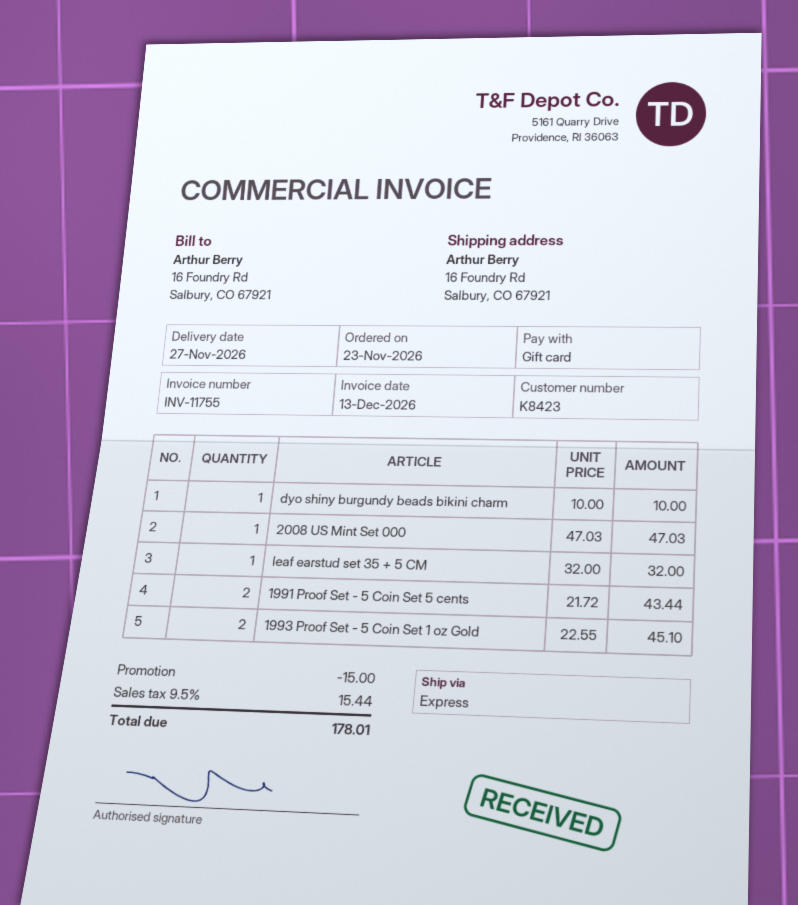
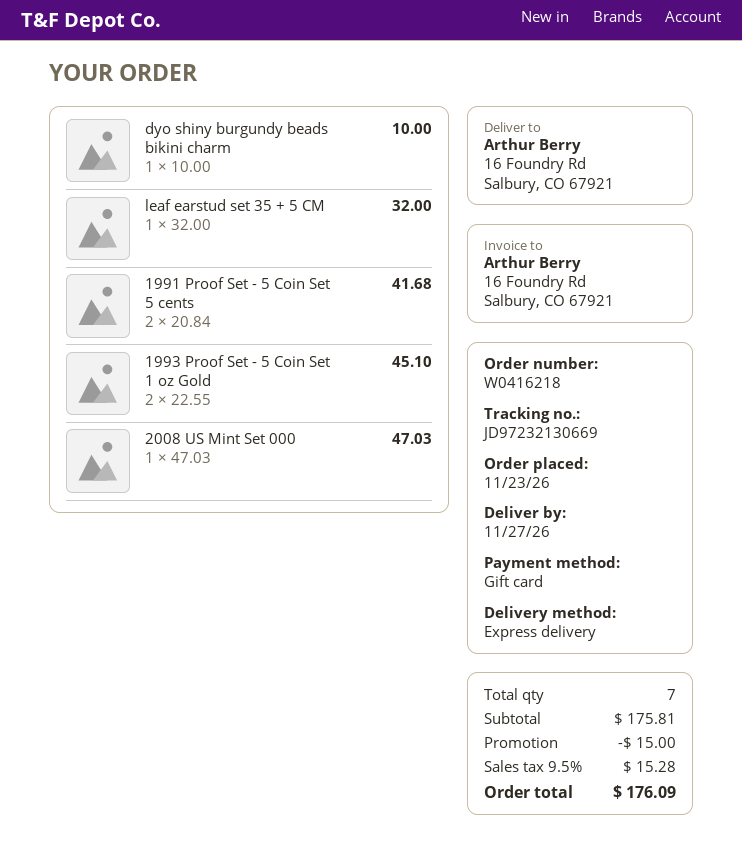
1991 Proof Set - 5 Coin Set 5 cents: 2 x 21.72 = 43.44 -> 2 x 20.84 = 41.68
tax: 9.5% = 15.44 -> 9.5% = 15.28
total: 178.01 -> 176.09

